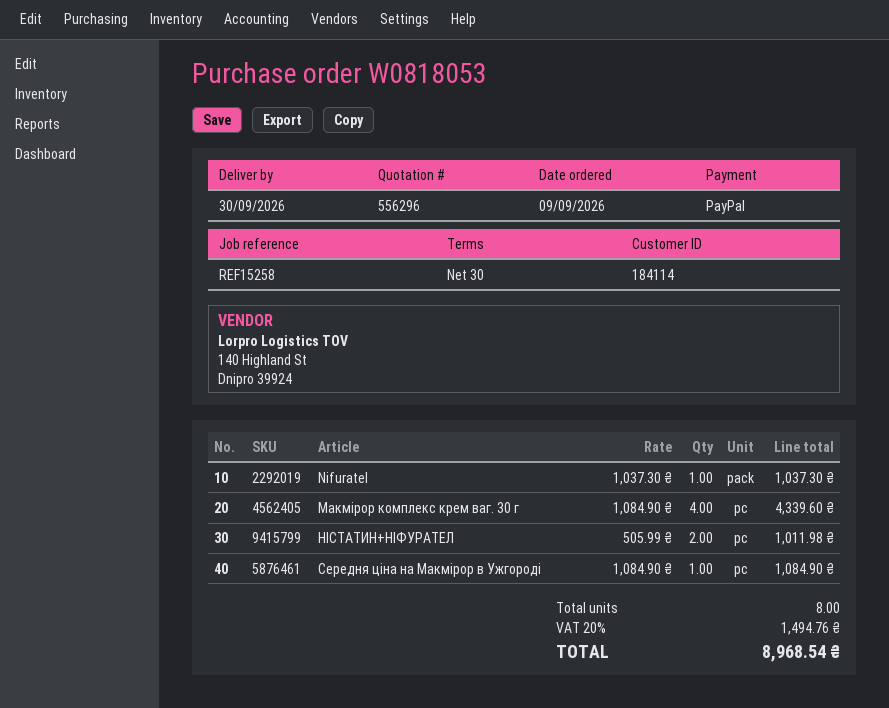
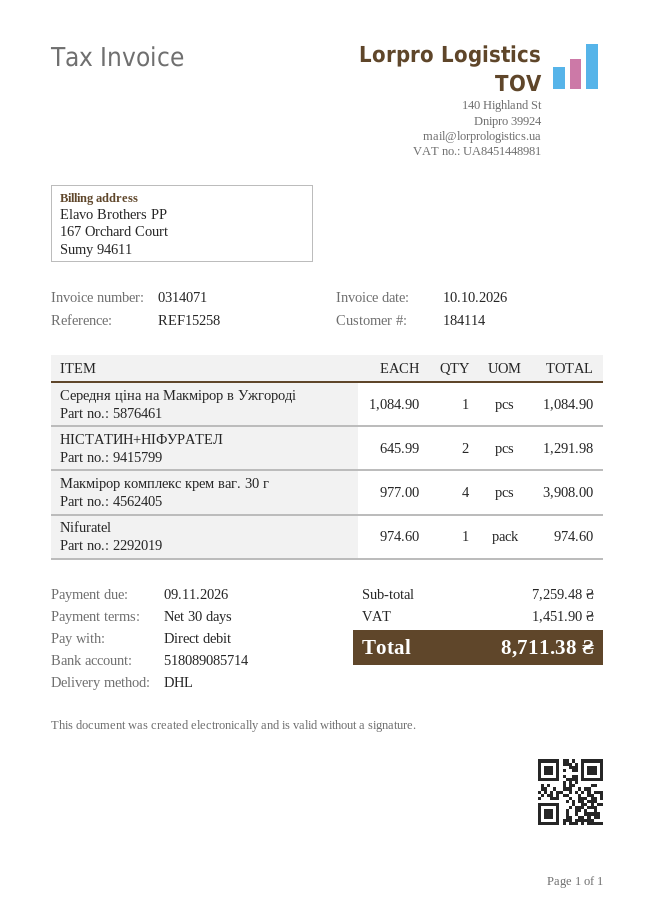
payment method: PayPal -> direct debit
Nifuratel: 1 x 1037.30 = 1037.30 -> 1 x 974.60 = 974.60
Макмірор комплекс крем ваг. 30 г: 4 x 1084.90 = 4339.60 -> 4 x 977.00 = 3908.00
НІСТАТИН+НІФУРАТЕЛ: 2 x 505.99 = 1011.98 -> 2 x 645.99 = 1291.98
tax: 1494.76 -> 1451.90
total: 8968.54 -> 8711.38

